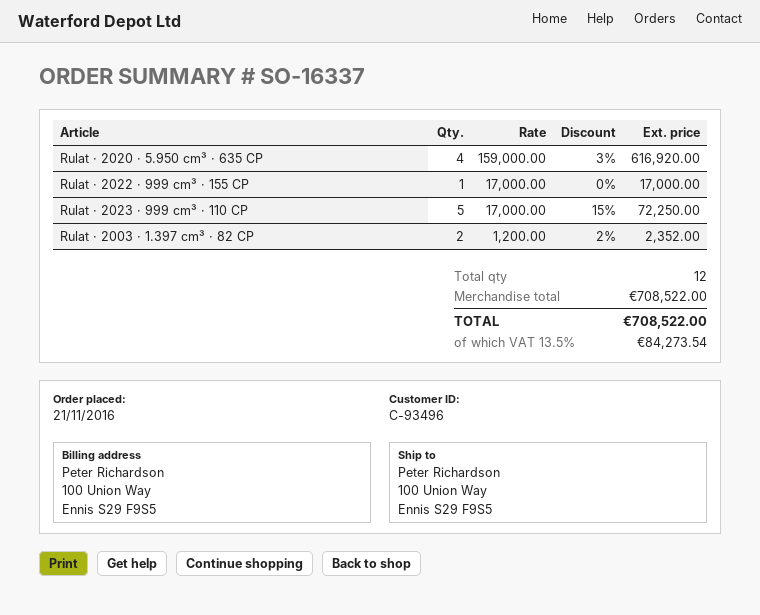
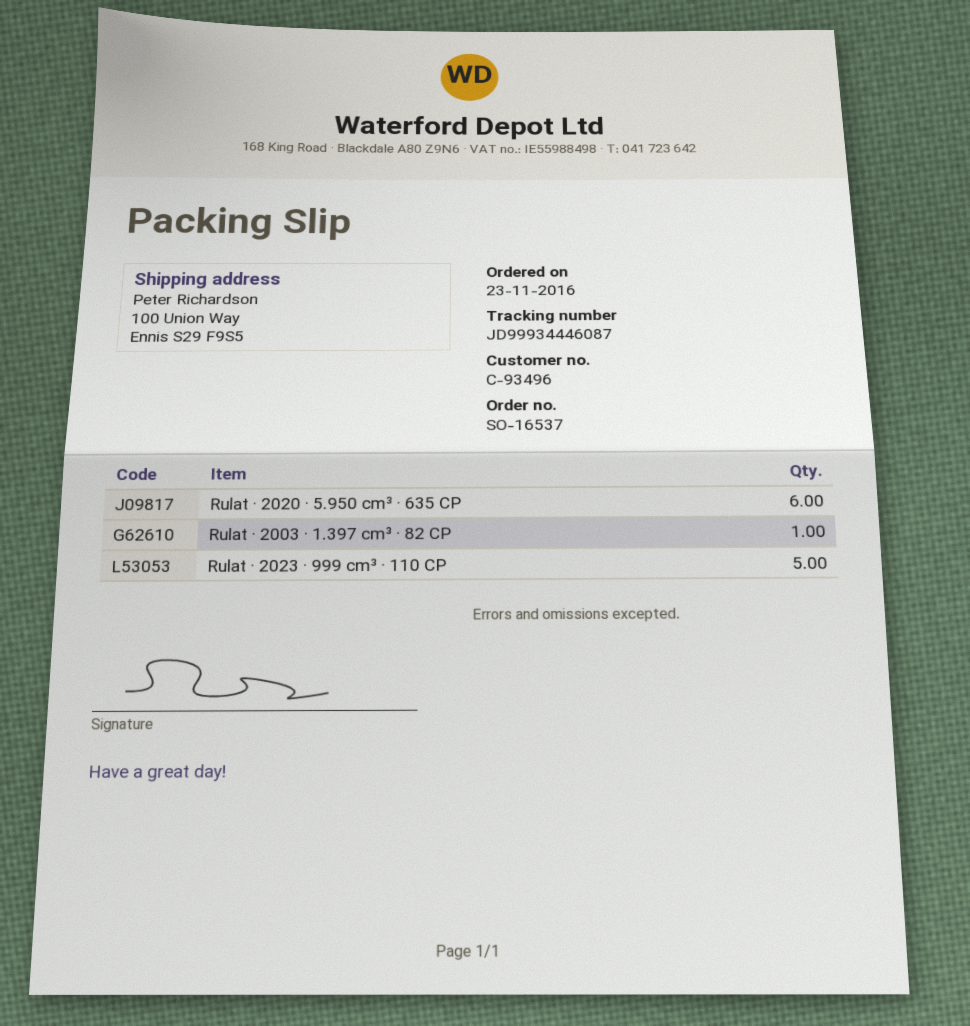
order number: SO-16337 -> SO-16537
order date: 2016-11-21 -> 2016-11-23
Rulat · 2020 · 5.950 cm³ · 635 CP: 4 -> 6
Rulat · 2022 · 999 cm³ · 155 CP: 1 -> none
Rulat · 2003 · 1.397 cm³ · 82 CP: 2 -> 1

